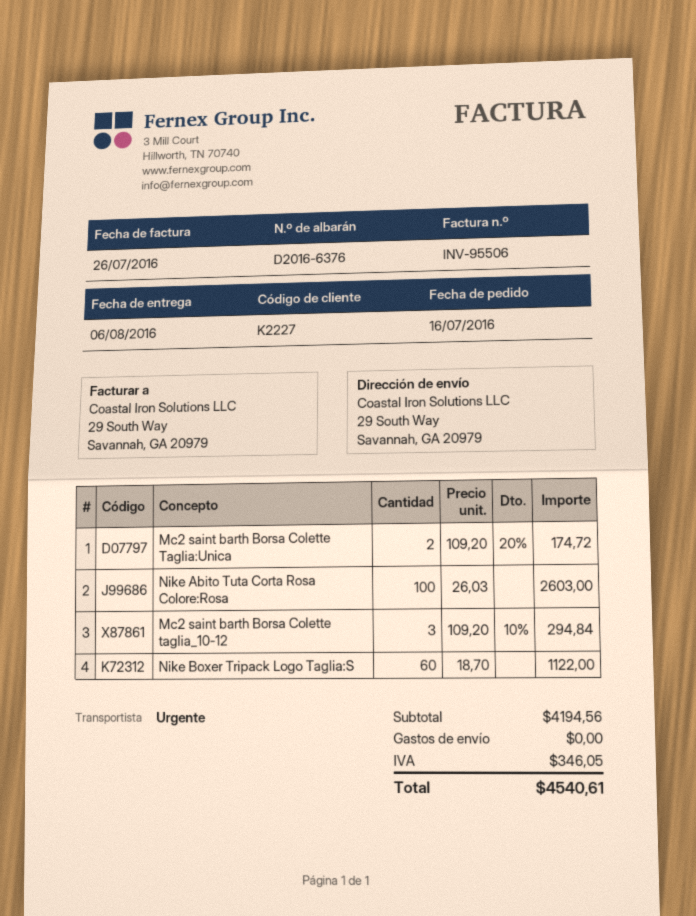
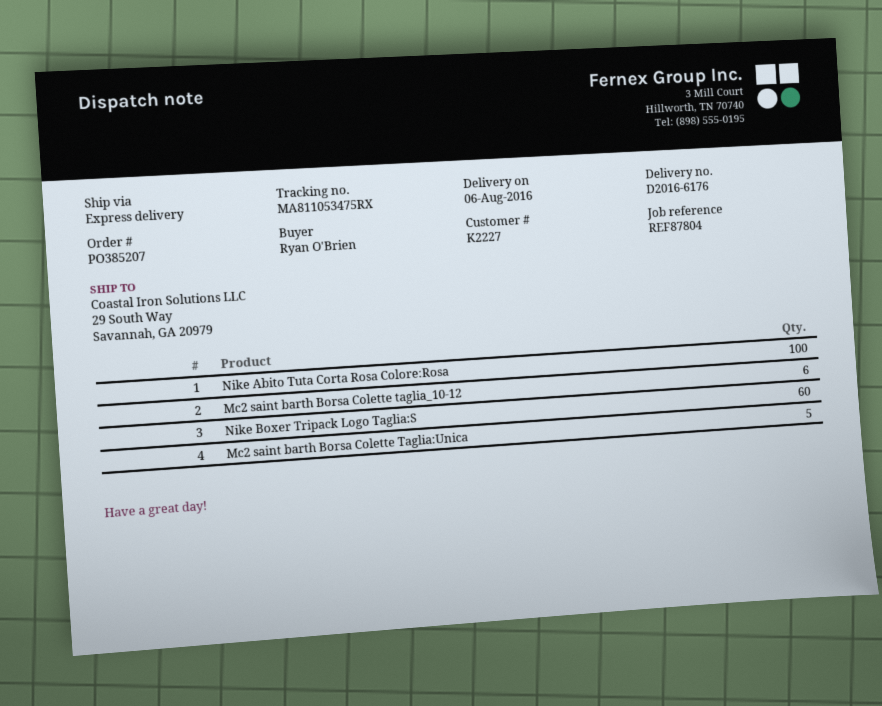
delivery note number: D2016-6376 -> D2016-6176
Mc2 saint barth Borsa Colette Taglia:Unica: 2 -> 5
Mc2 saint barth Borsa Colette taglia_10-12: 3 -> 6

